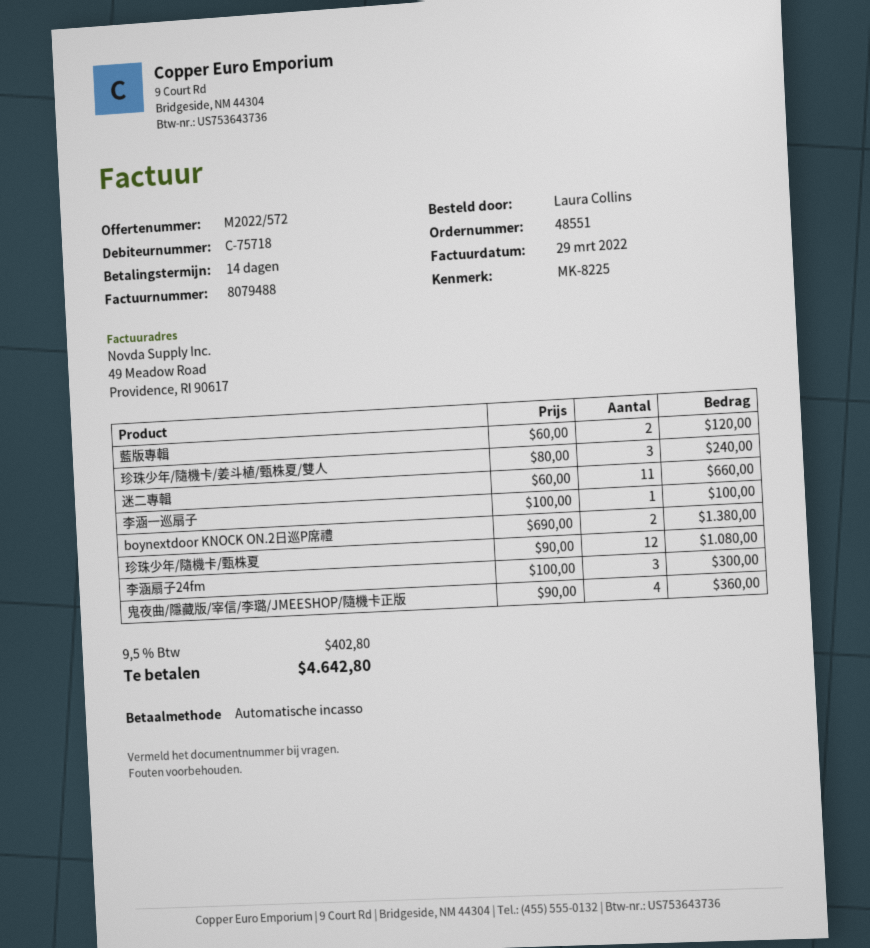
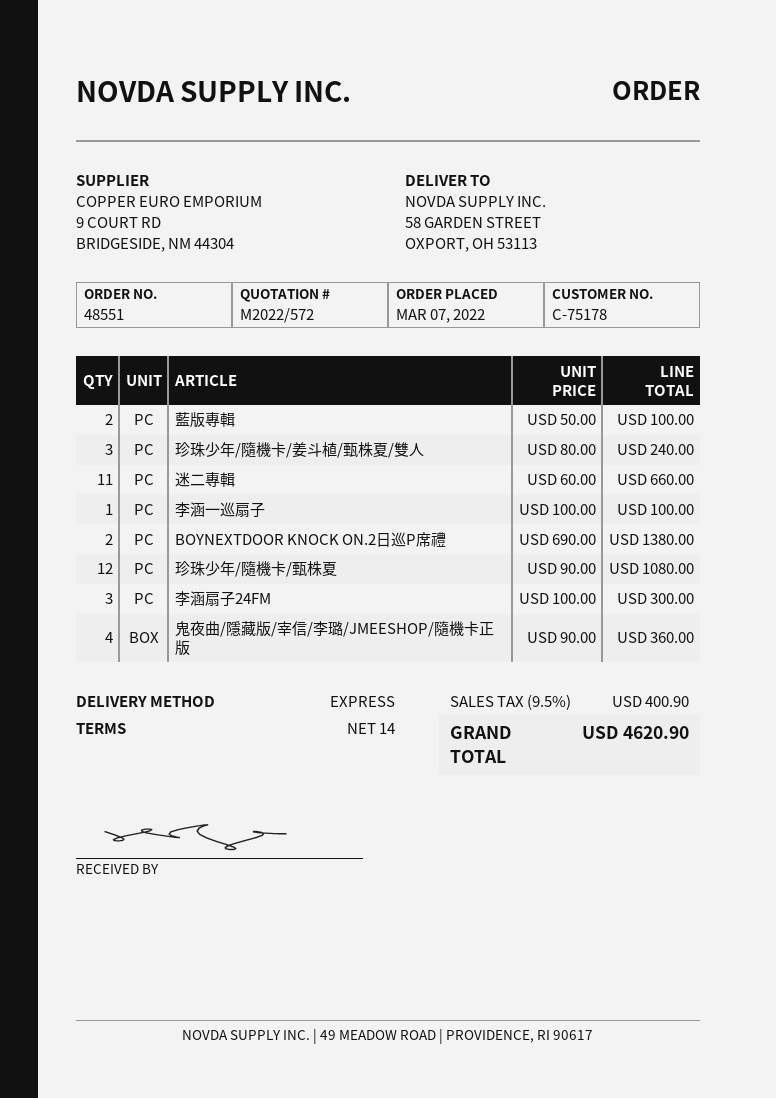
customer number: C-75718 -> C-75178
藍版專輯: 2 x 60.00 = 120.00 -> 2 x 50.00 = 100.00
tax: 9.5% = 402.80 -> 9.5% = 400.90
total: 4642.80 -> 4620.90

